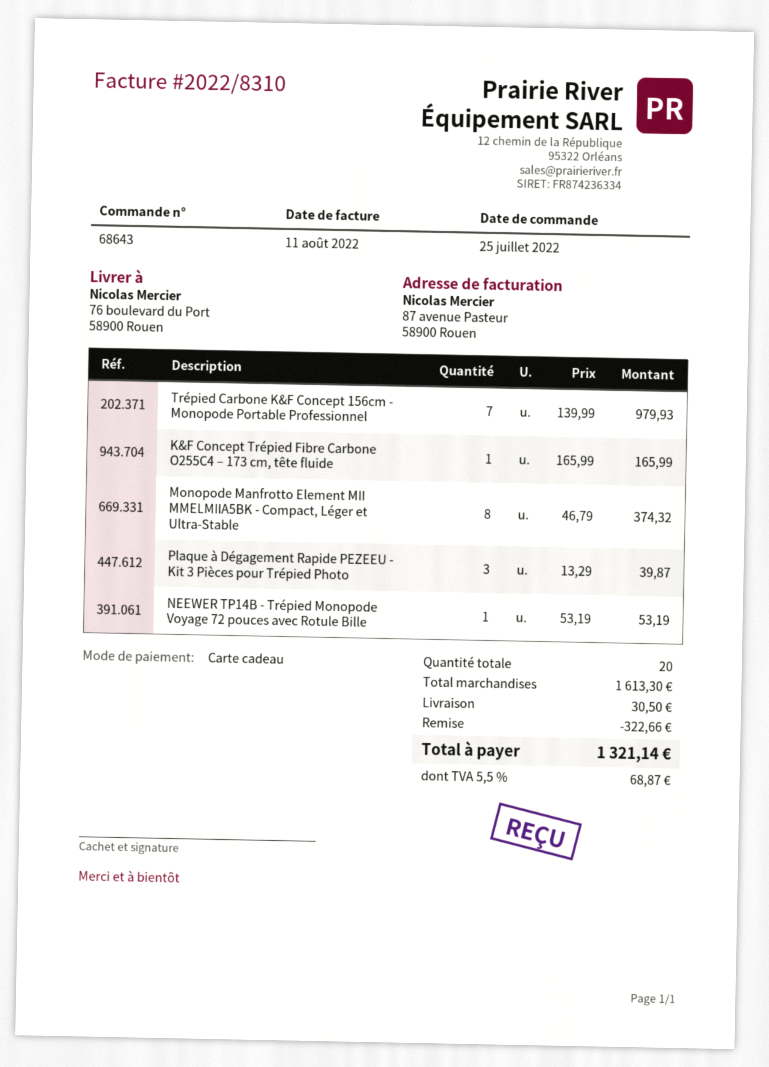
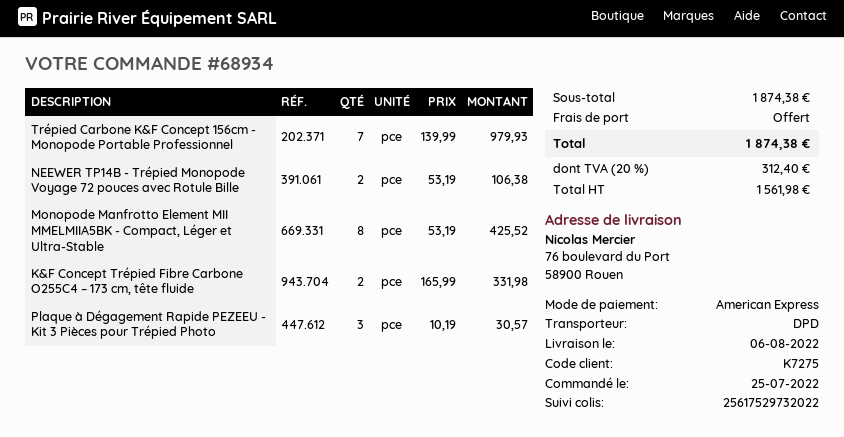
order number: 68643 -> 68934
payment method: gift card -> American Express
K&F Concept Trépied Fibre Carbone O255C4 – 173 cm, tête fluide: 1 x 165.99 = 165.99 -> 2 x 165.99 = 331.98
Monopode Manfrotto Element MII MMELMIIA5BK - Compact, Léger et Ultra-Stable: 8 x 46.79 = 374.32 -> 8 x 53.19 = 425.52
Plaque à Dégagement Rapide PEZEEU - Kit 3 Pièces pour Trépied Photo: 3 x 13.29 = 39.87 -> 3 x 10.19 = 30.57
NEEWER TP14B - Trépied Monopode Voyage 72 pouces avec Rotule Bille: 1 x 53.19 = 53.19 -> 2 x 53.19 = 106.38
subtotal: 1613.30 -> 1874.38
discount: 322.66 -> none
shipping: 30.50 -> 0.00
tax: 5.5% = 68.87 -> 20% = 312.40
total: 1321.14 -> 1874.38

